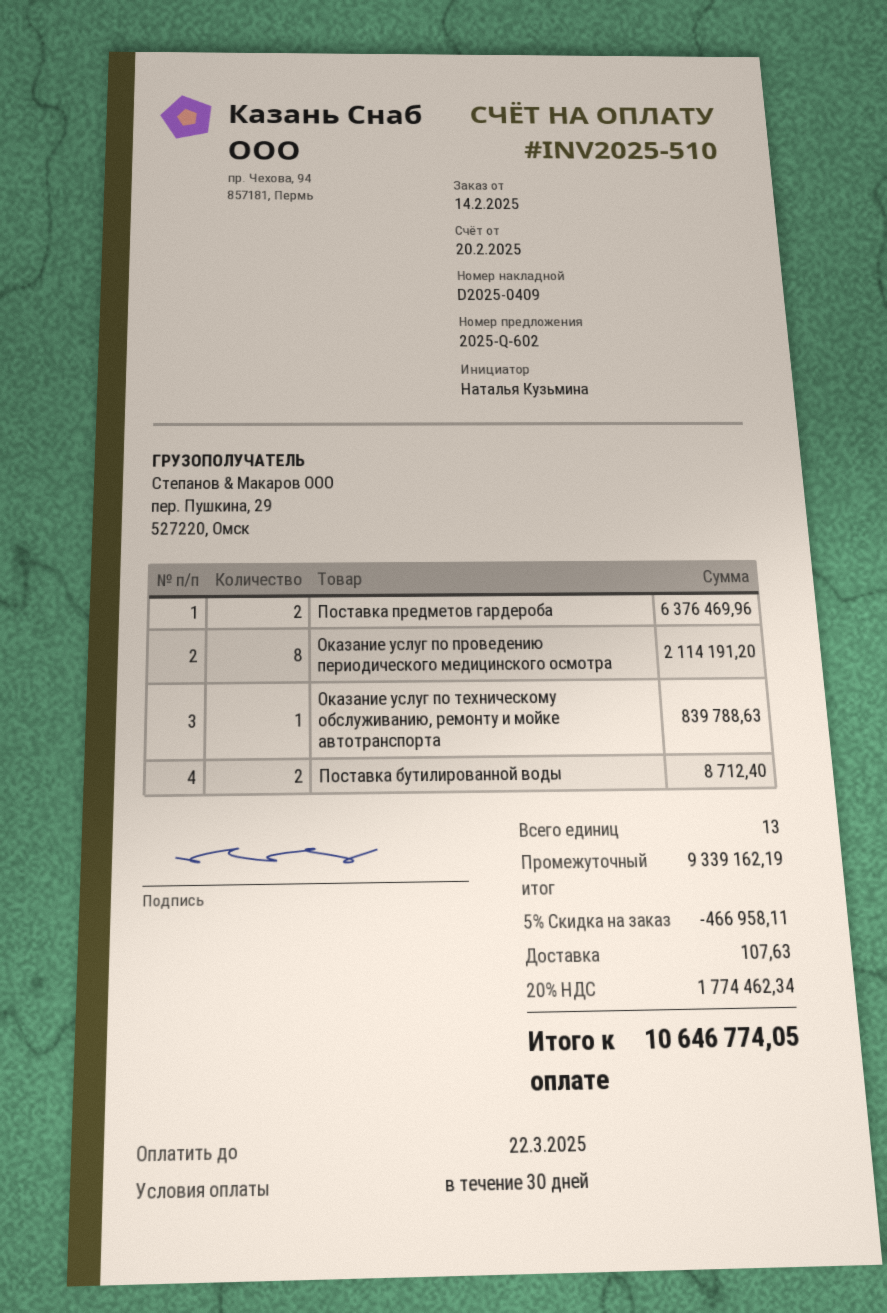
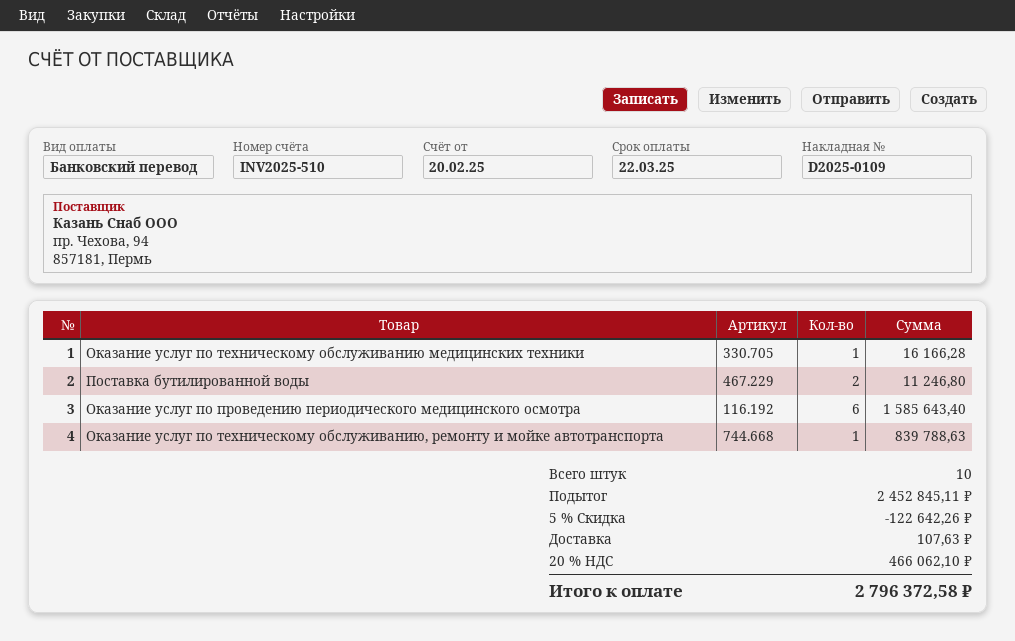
delivery note number: D2025-0409 -> D2025-0109
Поставка предметов гардероба: 2 for 6376469.96 -> none
Оказание услуг по проведению периодического медицинского осмотра: 8 for 2114191.20 -> 6 for 1585643.40
Поставка бутилированной воды: 2 for 8712.40 -> 2 for 11246.80
Оказание услуг по техническому обслуживанию медицинских техники: none -> 1 for 16166.28
total quantity: 13 -> 10
subtotal: 9339162.19 -> 2452845.11
discount: 5% = 466958.11 -> 5% = 122642.26
tax: 20% = 1774462.34 -> 20% = 466062.10
total: 10646774.05 -> 2796372.58

